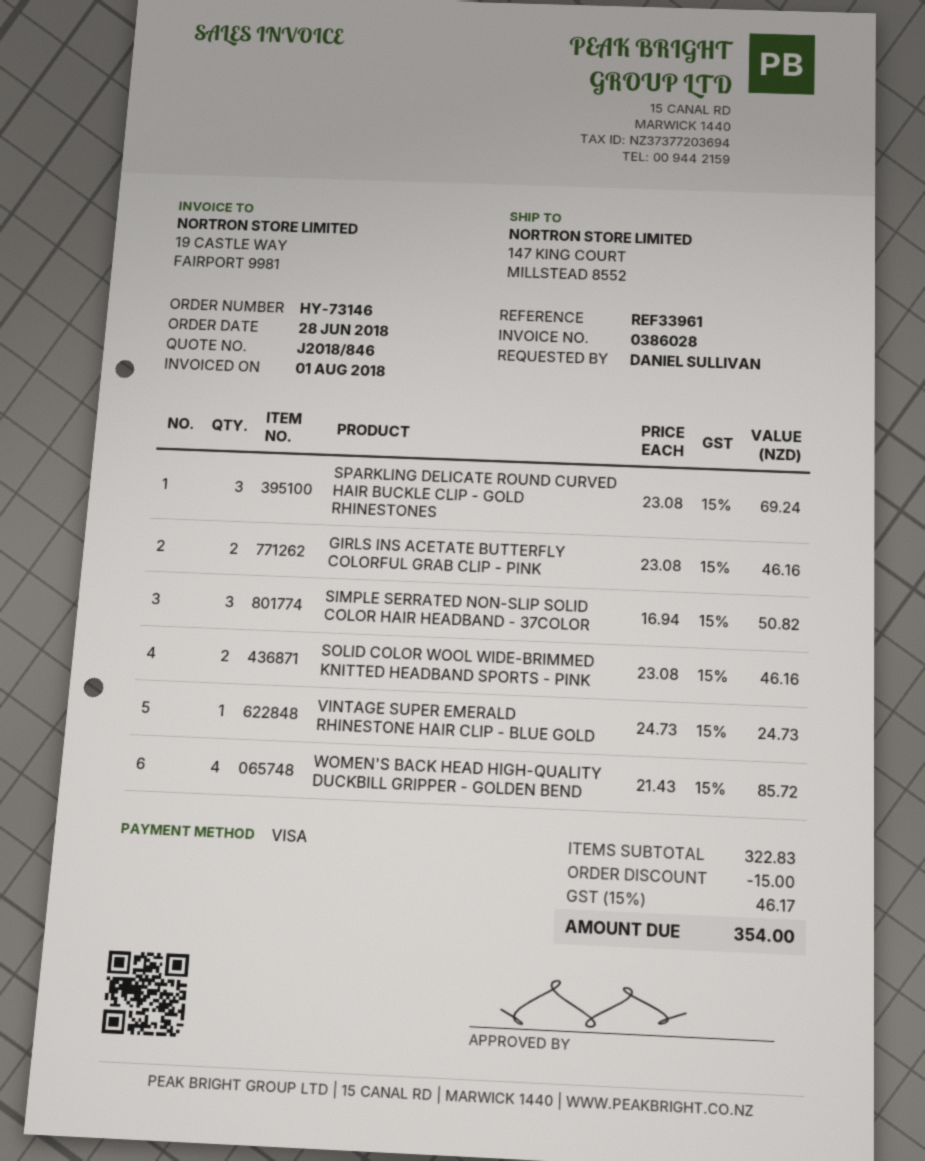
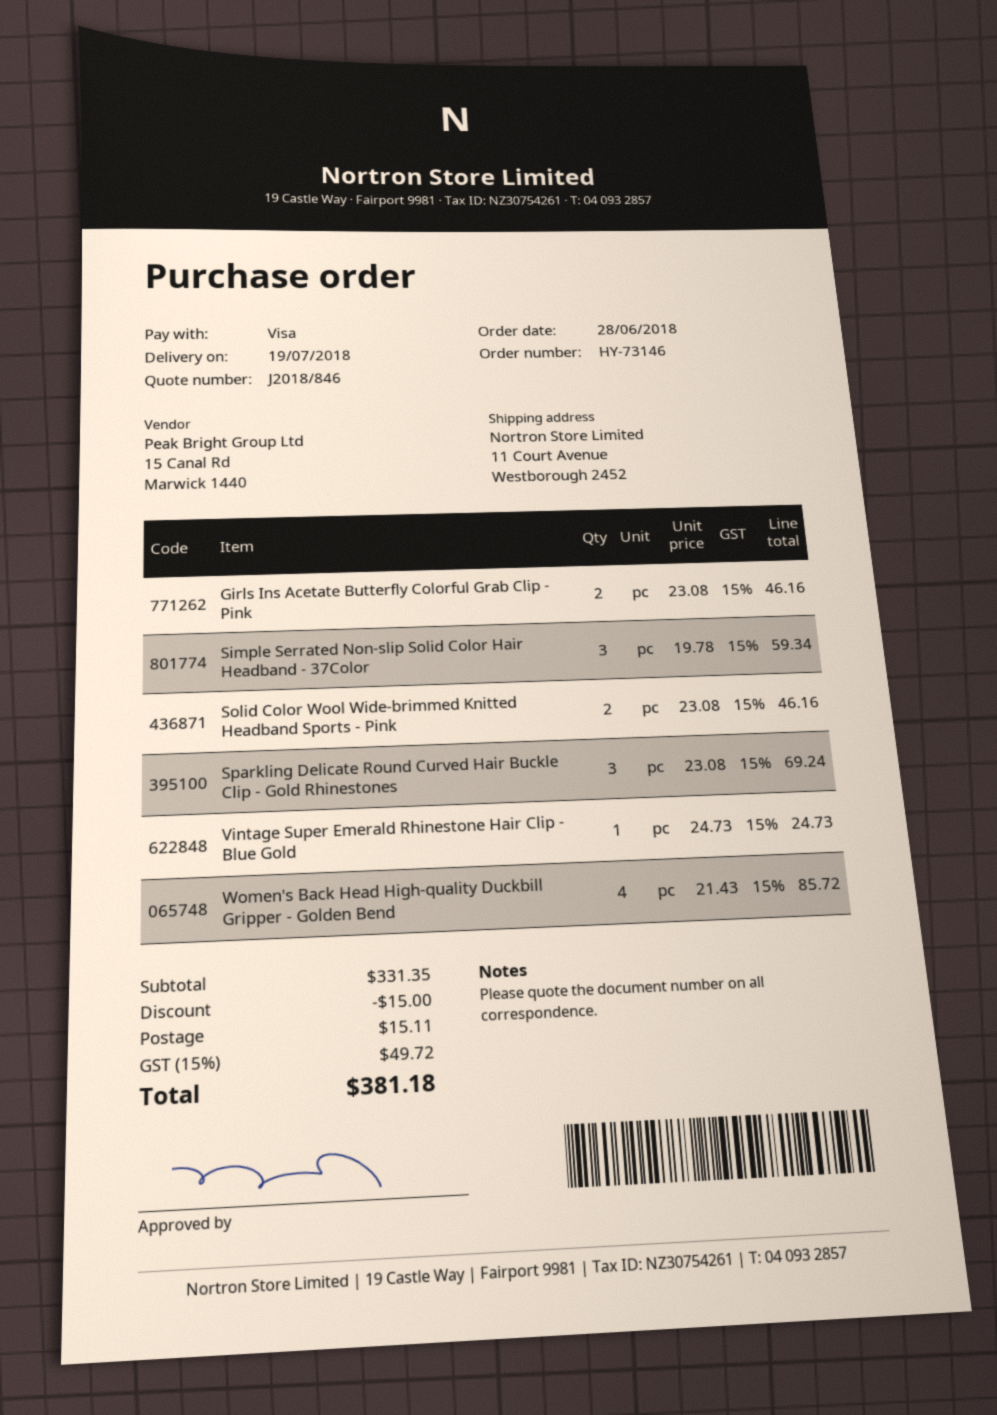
ship to: 147 KING COURT, MILLSTEAD 8552 -> 11 Court Avenue, Westborough 2452
SIMPLE SERRATED NON-SLIP SOLID COLOR HAIR HEADBAND - 37COLOR: 3 x 16.94 = 50.82 -> 3 x 19.78 = 59.34
subtotal: 322.83 -> 331.35
shipping: none -> 15.11
tax: 15% = 46.17 -> 15% = 49.72
total: 354.00 -> 381.18

